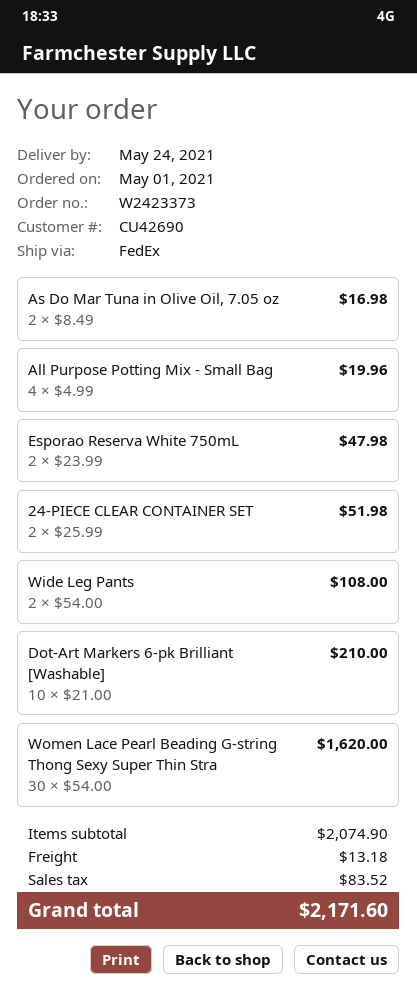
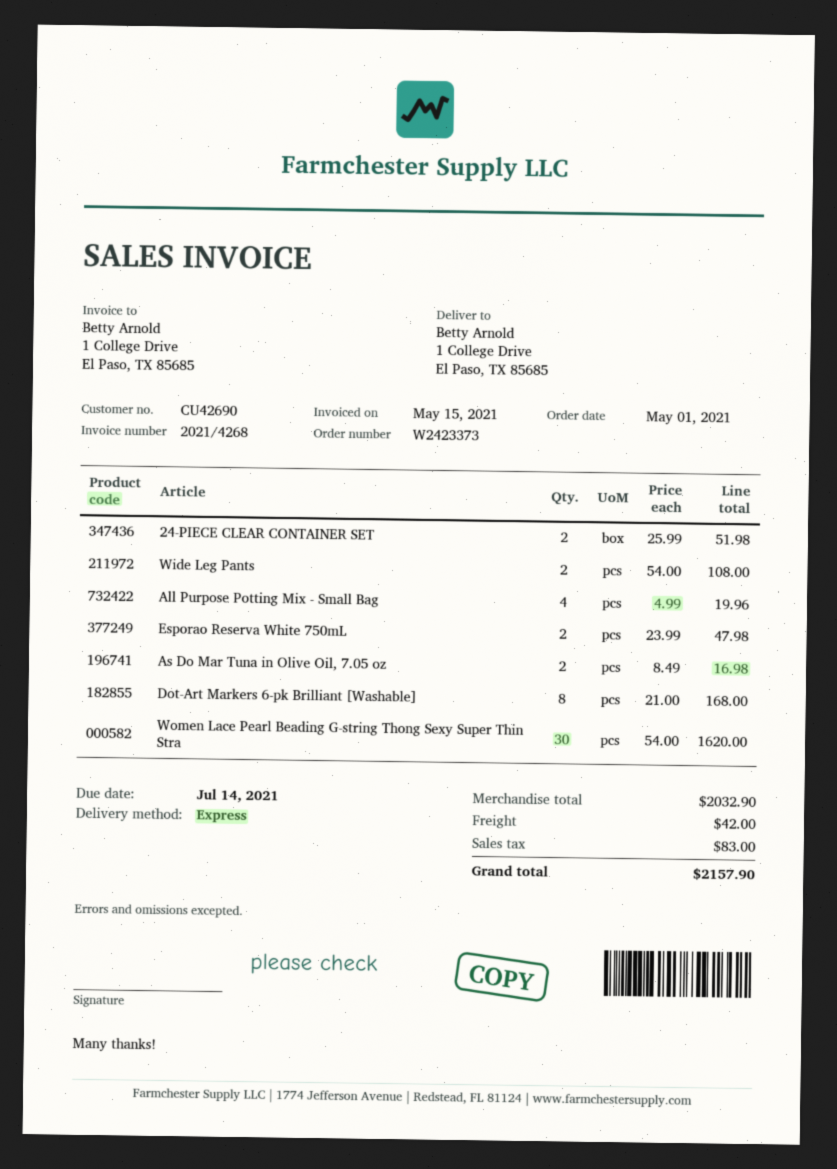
shipping method: FedEx -> express
Dot-Art Markers 6-pk Brilliant [Washable]: 10 x 21.00 = 210.00 -> 8 x 21.00 = 168.00
subtotal: 2074.90 -> 2032.90
shipping: 13.18 -> 42.00
tax: 83.52 -> 83.00
total: 2171.60 -> 2157.90

